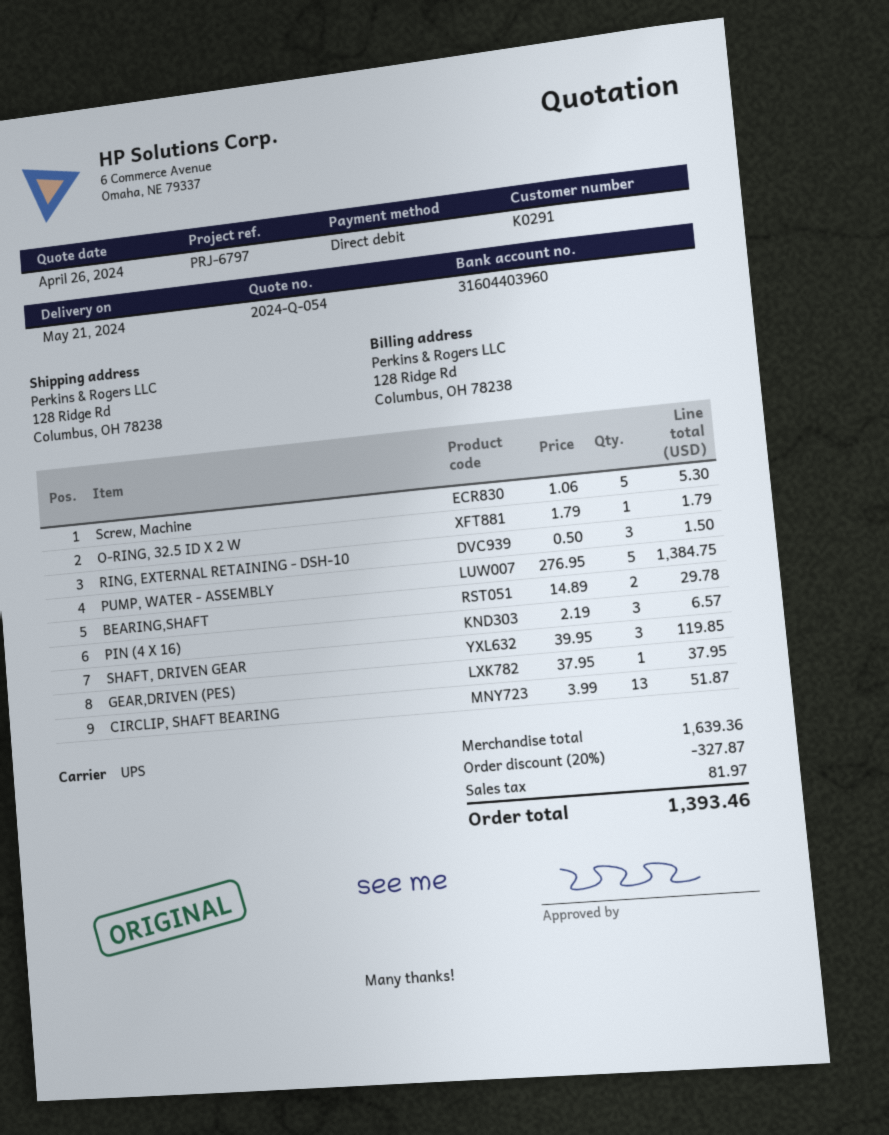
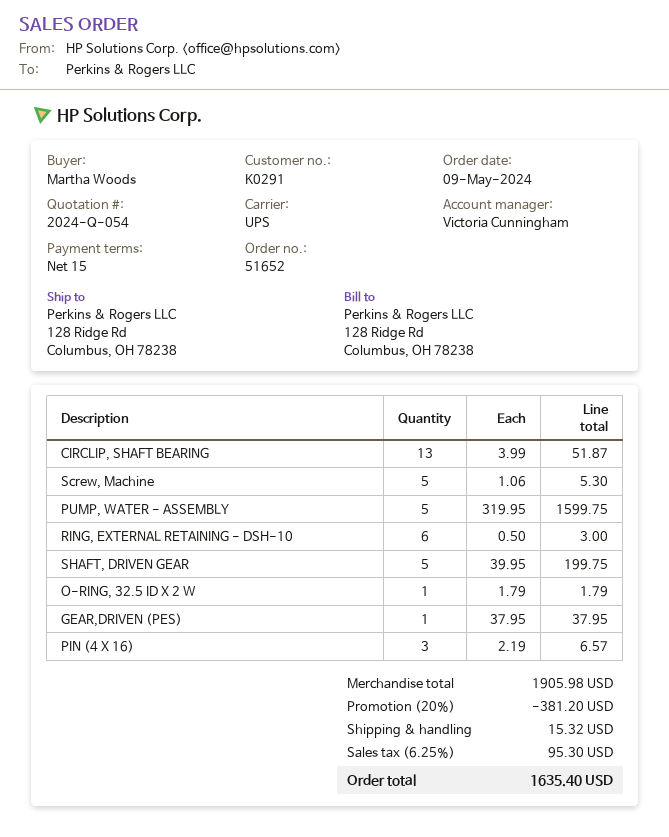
RING, EXTERNAL RETAINING - DSH-10: 3 x 0.50 = 1.50 -> 6 x 0.50 = 3.00
PUMP, WATER - ASSEMBLY: 5 x 276.95 = 1384.75 -> 5 x 319.95 = 1599.75
BEARING,SHAFT: 2 x 14.89 = 29.78 -> none
SHAFT, DRIVEN GEAR: 3 x 39.95 = 119.85 -> 5 x 39.95 = 199.75
subtotal: 1639.36 -> 1905.98
discount: 20% = 327.87 -> 20% = 381.20
shipping: none -> 15.32
tax: 81.97 -> 95.30
total: 1393.46 -> 1635.40

